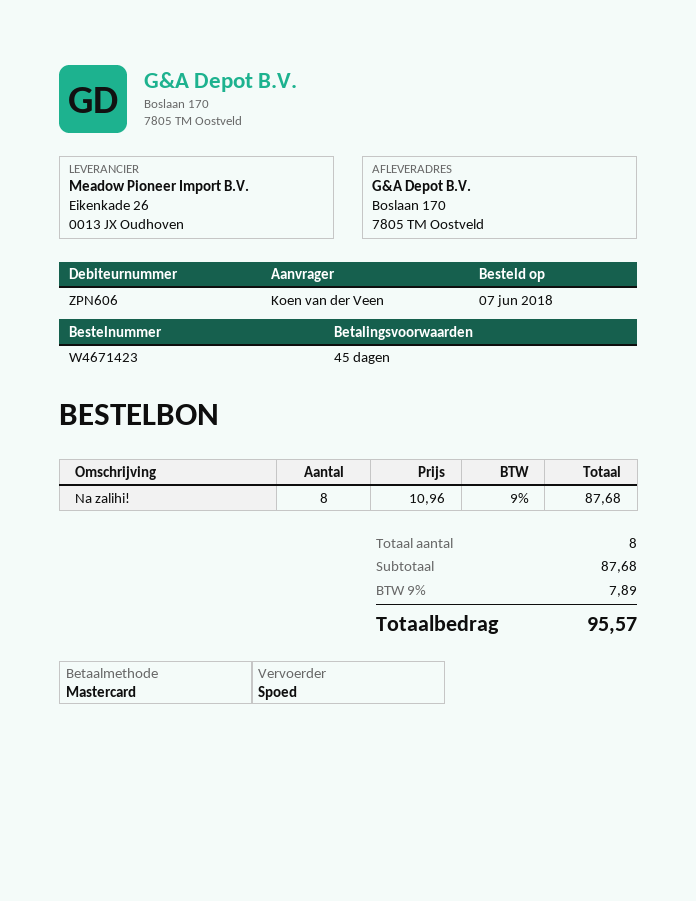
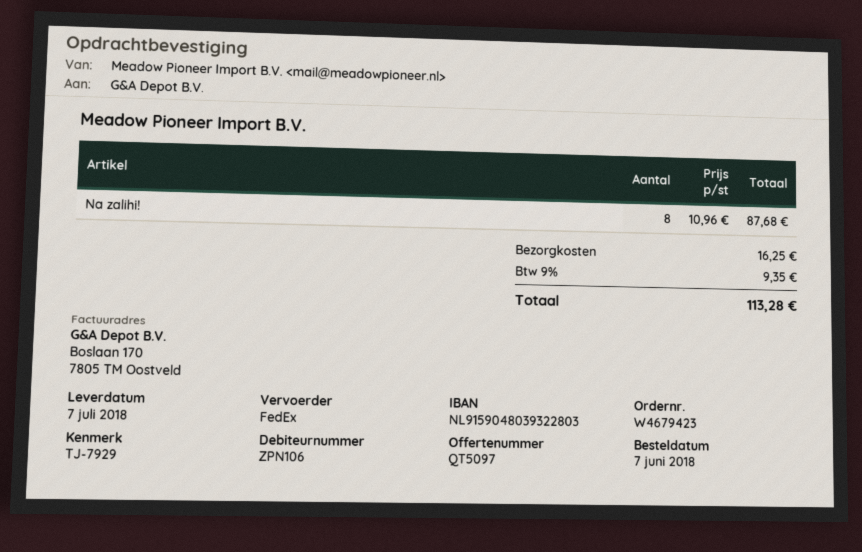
order number: W4671423 -> W4679423
customer number: ZPN606 -> ZPN106
shipping method: express -> FedEx
shipping: none -> 16.25
tax: 9% = 7.89 -> 9% = 9.35
total: 95.57 -> 113.28

